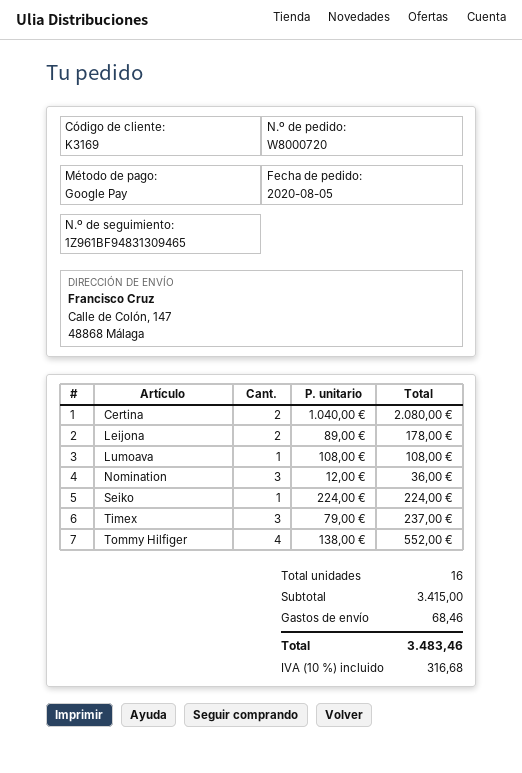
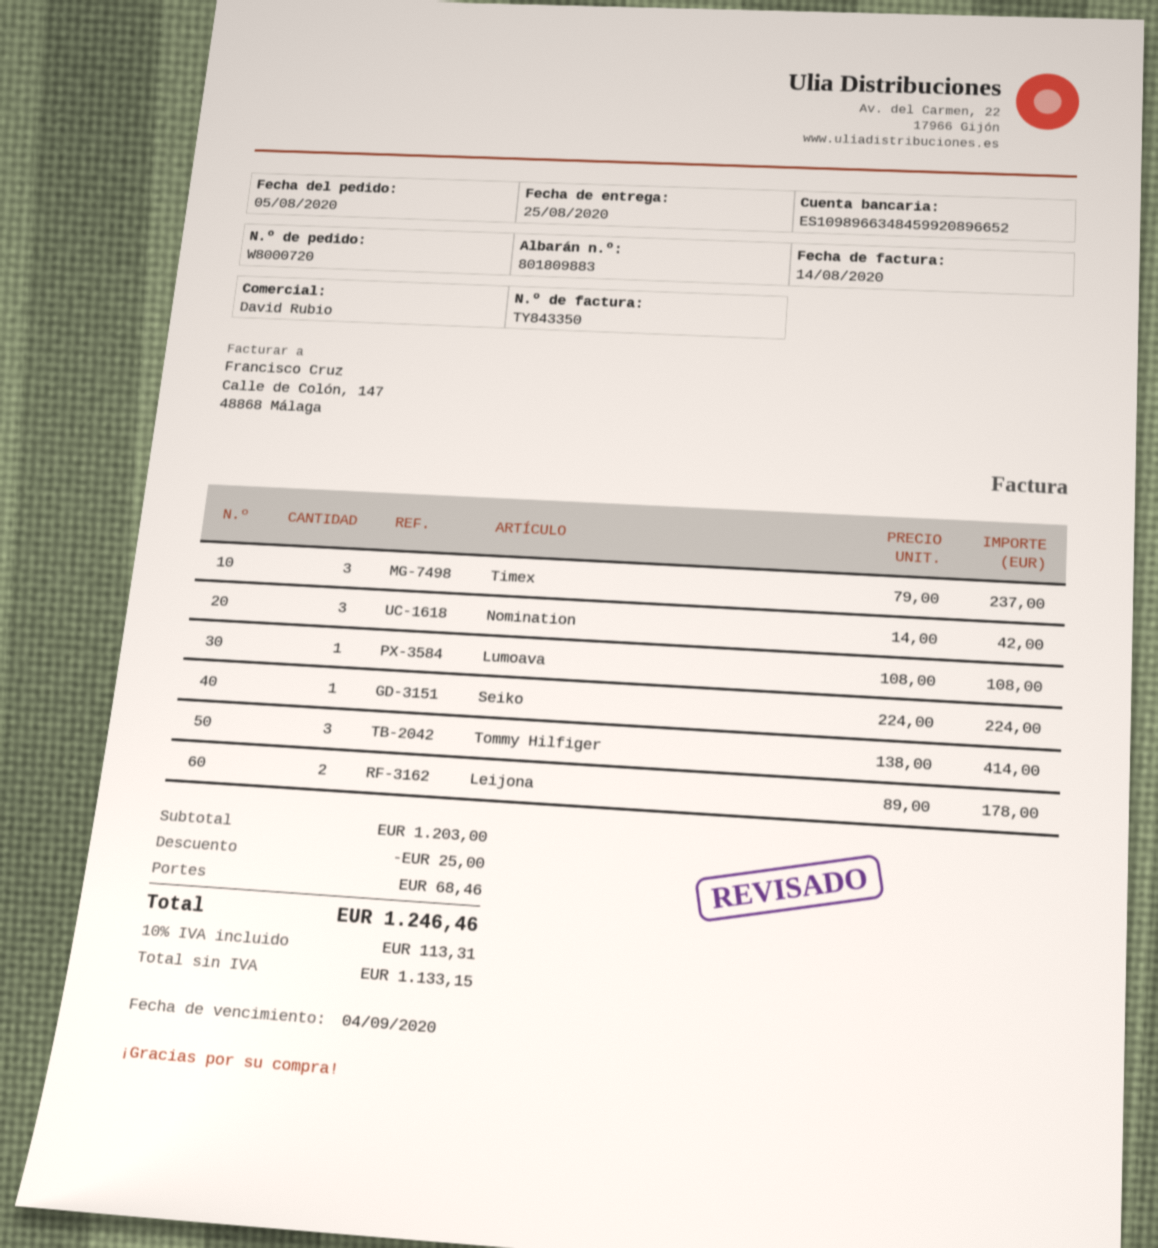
Certina: 2 x 1040.00 = 2080.00 -> none
Nomination: 3 x 12.00 = 36.00 -> 3 x 14.00 = 42.00
Tommy Hilfiger: 4 x 138.00 = 552.00 -> 3 x 138.00 = 414.00
subtotal: 3415.00 -> 1203.00
discount: none -> 25.00
tax: 10% = 316.68 -> 10% = 113.31
total: 3483.46 -> 1246.46

